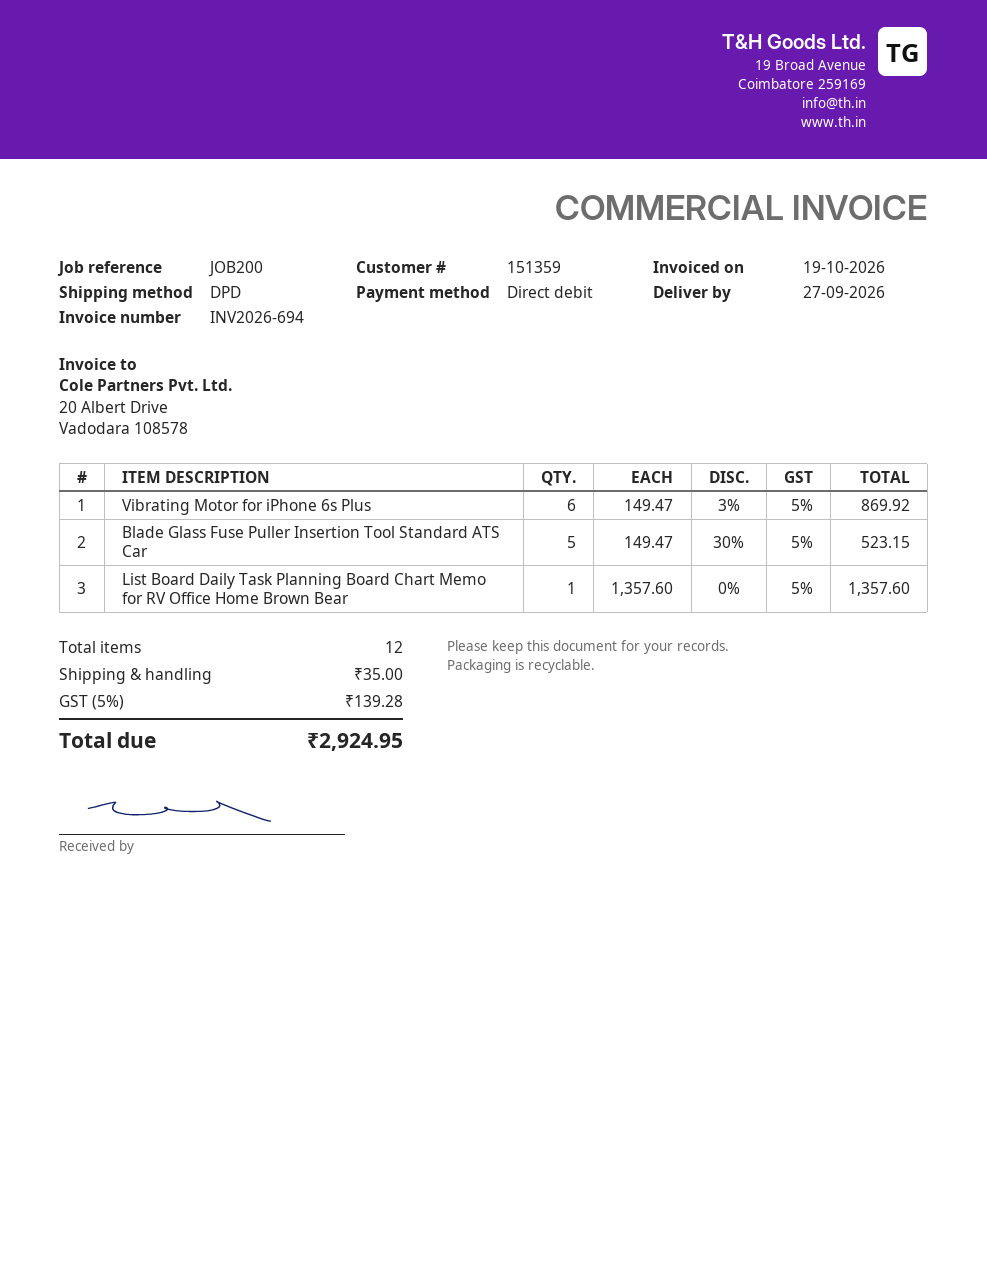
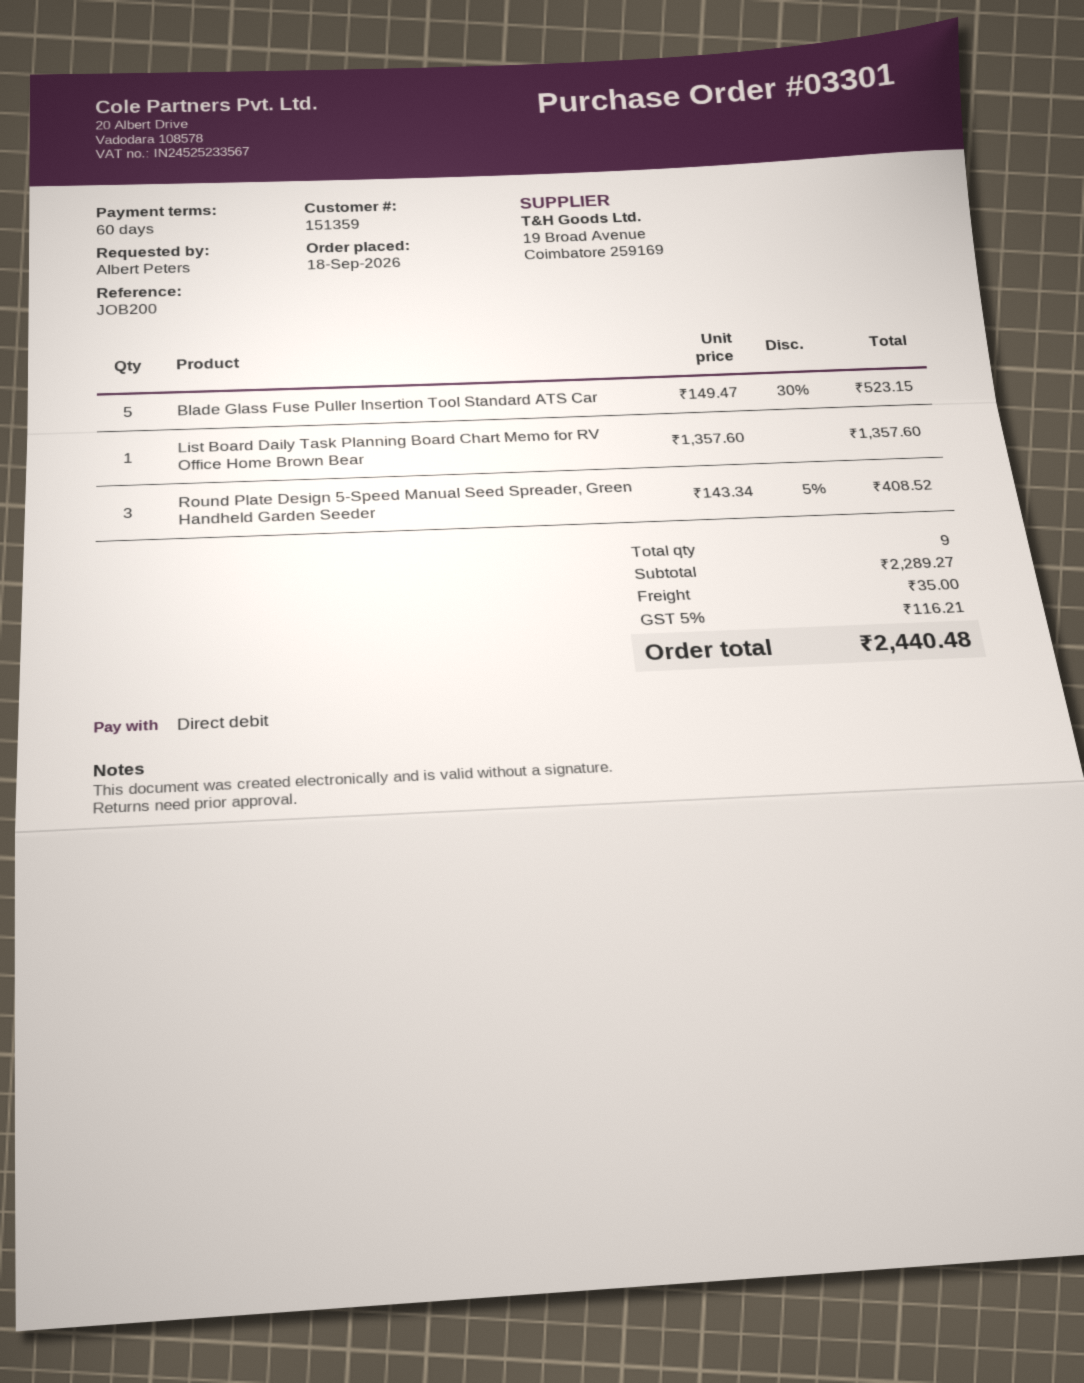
Vibrating Motor for iPhone 6s Plus: 6 x 149.47 - 3% = 869.92 -> none
Round Plate Design 5-Speed Manual Seed Spreader, Green Handheld Garden Seeder: none -> 3 x 143.34 - 5% = 408.52
total quantity: 12 -> 9
tax: 5% = 139.28 -> 5% = 116.21
total: 2924.95 -> 2440.48

